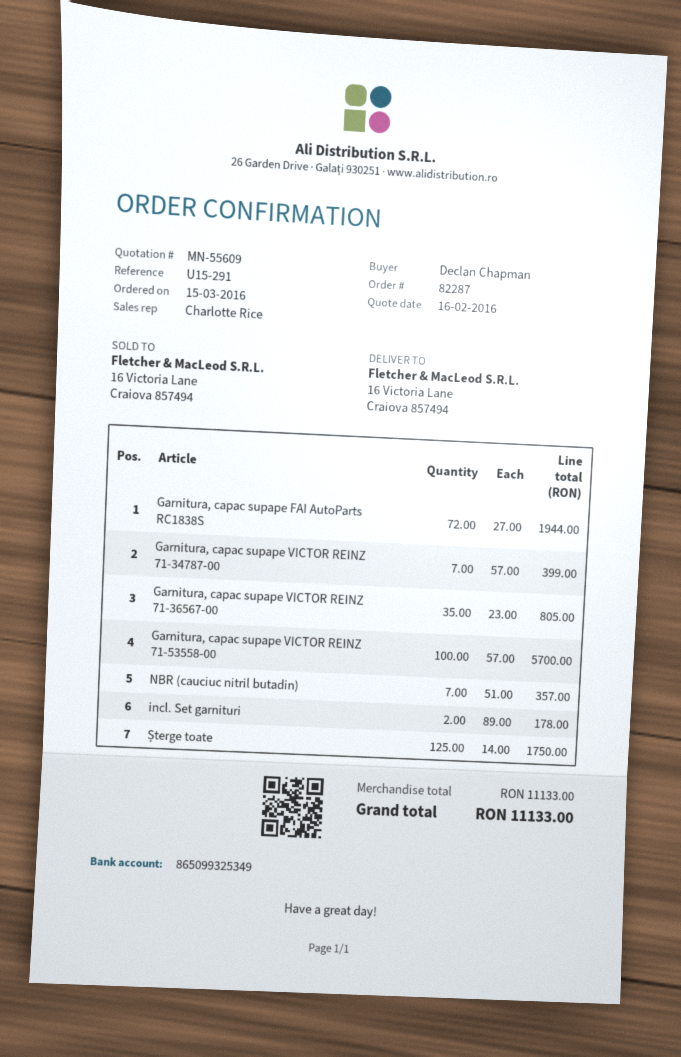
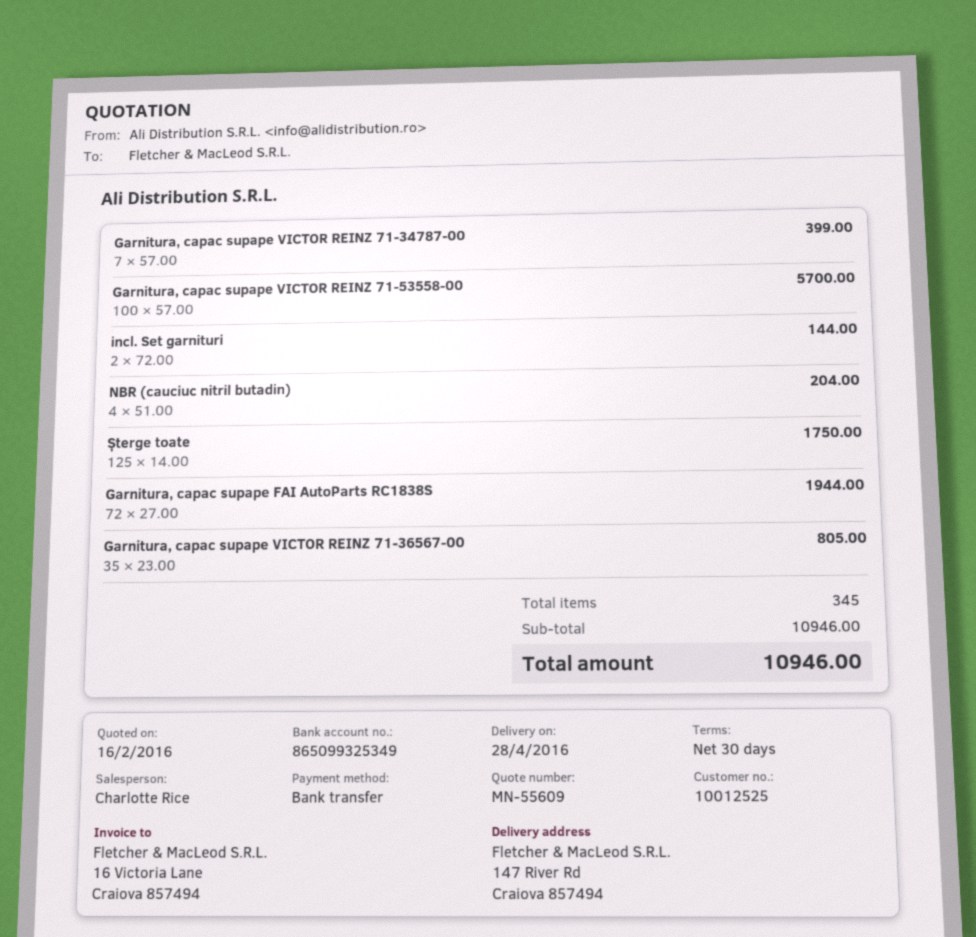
ship to: 16 Victoria Lane, Craiova 857494 -> 147 River Rd, Craiova 857494
NBR (cauciuc nitril butadin): 7 x 51.00 = 357.00 -> 4 x 51.00 = 204.00
incl. Set garnituri: 2 x 89.00 = 178.00 -> 2 x 72.00 = 144.00
subtotal: 11133.00 -> 10946.00
total: 11133.00 -> 10946.00

